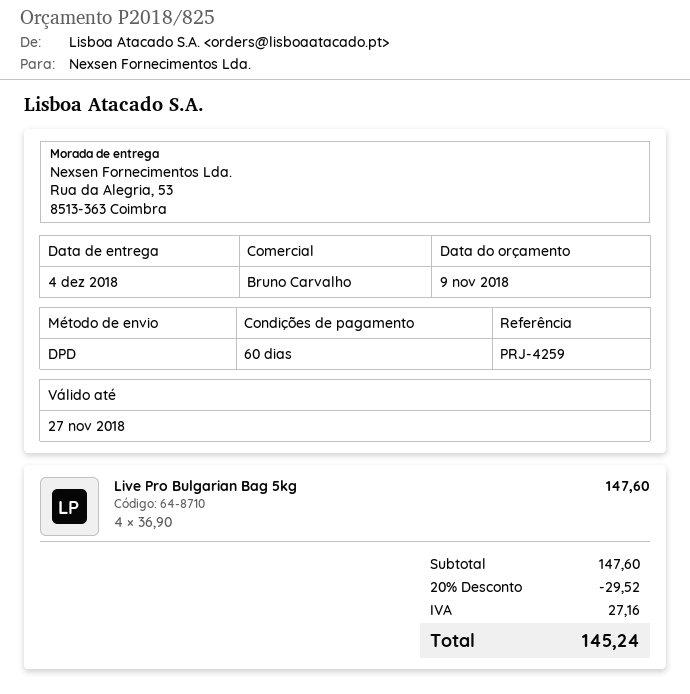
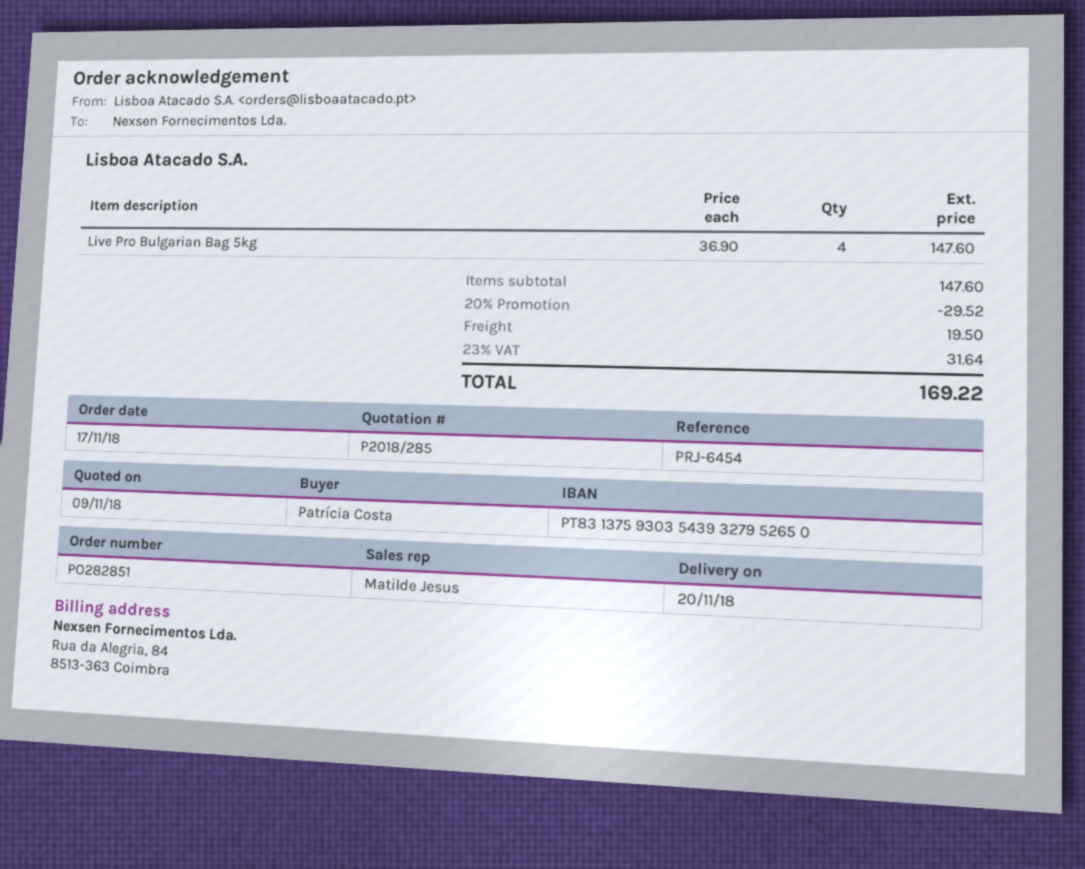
quote number: P2018/825 -> P2018/285
delivery date: 2018-12-04 -> 2018-11-20
reference: PRJ-4259 -> PRJ-6454
sales rep: Bruno Carvalho -> Matilde Jesus
shipping: none -> 19.50
tax: 27.16 -> 31.64
total: 145.24 -> 169.22

